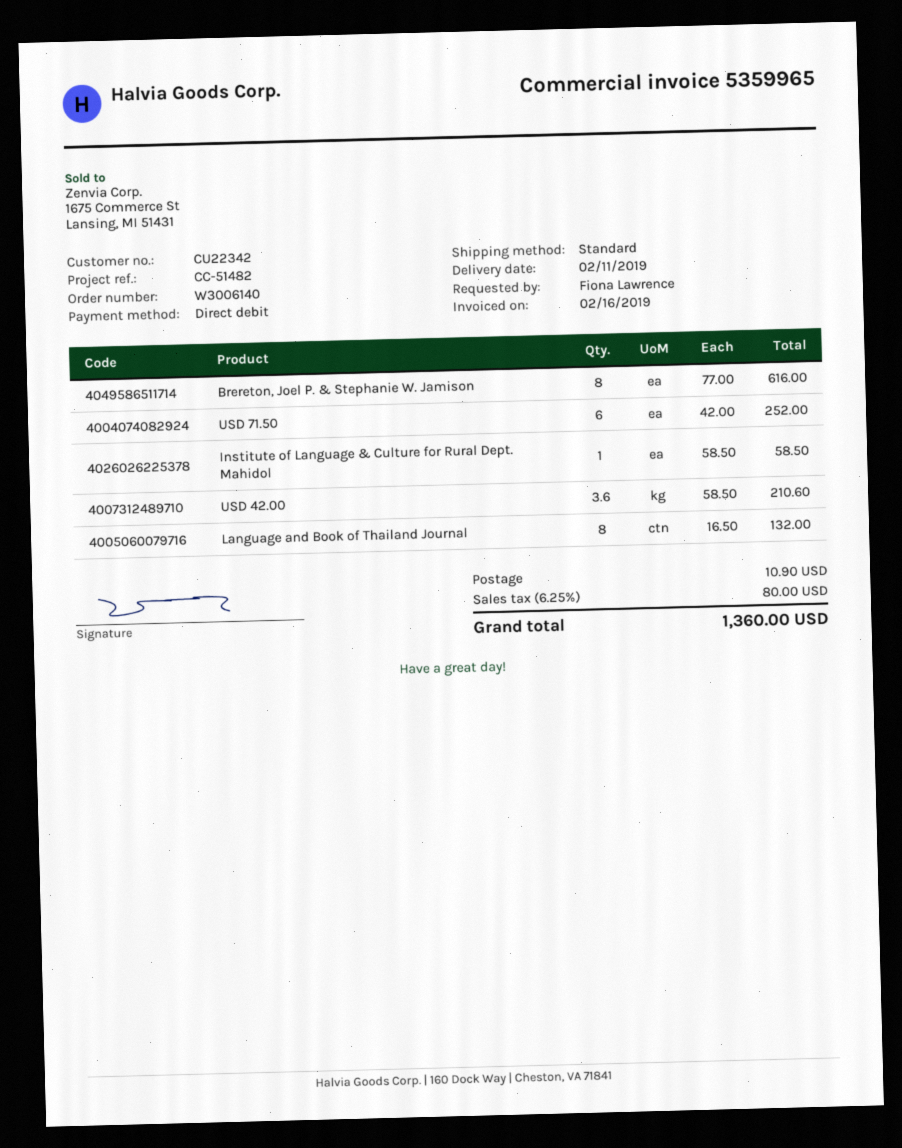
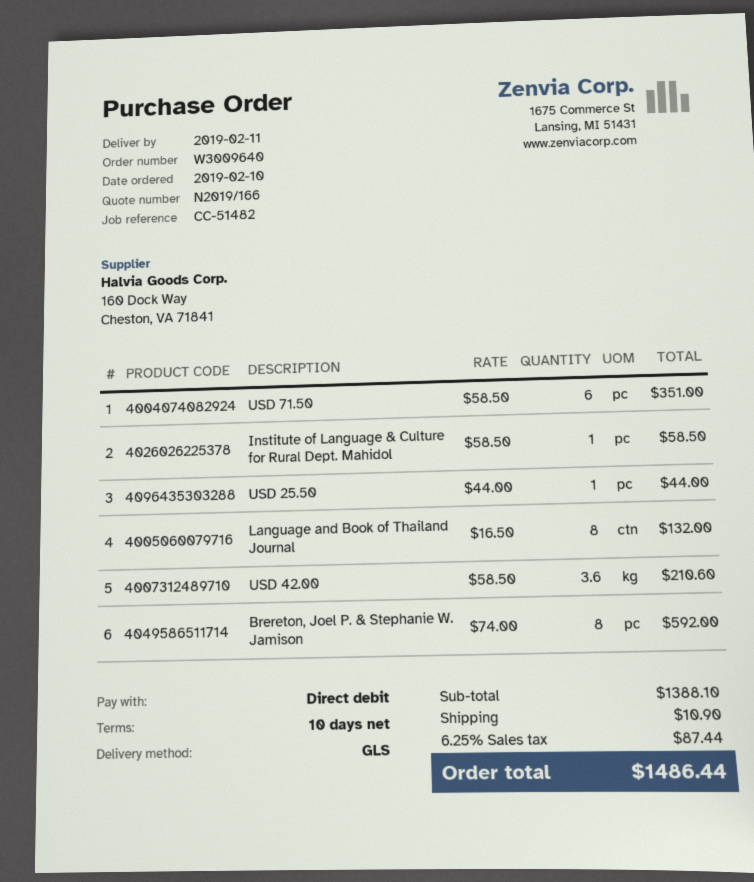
order number: W3006140 -> W3009640
shipping method: standard -> GLS
Brereton, Joel P. & Stephanie W. Jamison: 8 x 77.00 = 616.00 -> 8 x 74.00 = 592.00
USD 71.50: 6 x 42.00 = 252.00 -> 6 x 58.50 = 351.00
USD 25.50: none -> 1 x 44.00 = 44.00
tax: 6.25% = 80.00 -> 6.25% = 87.44
total: 1360.00 -> 1486.44

